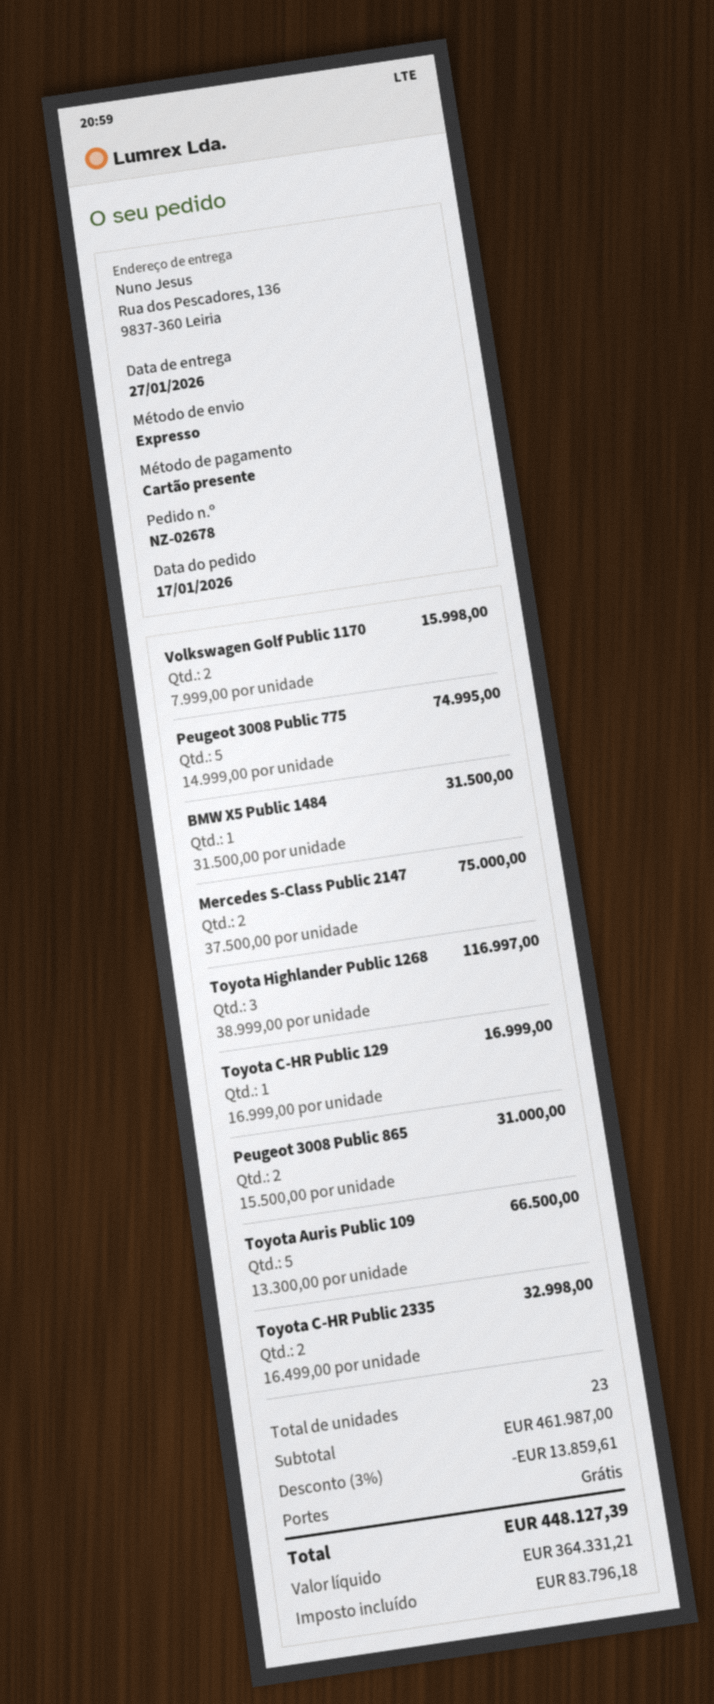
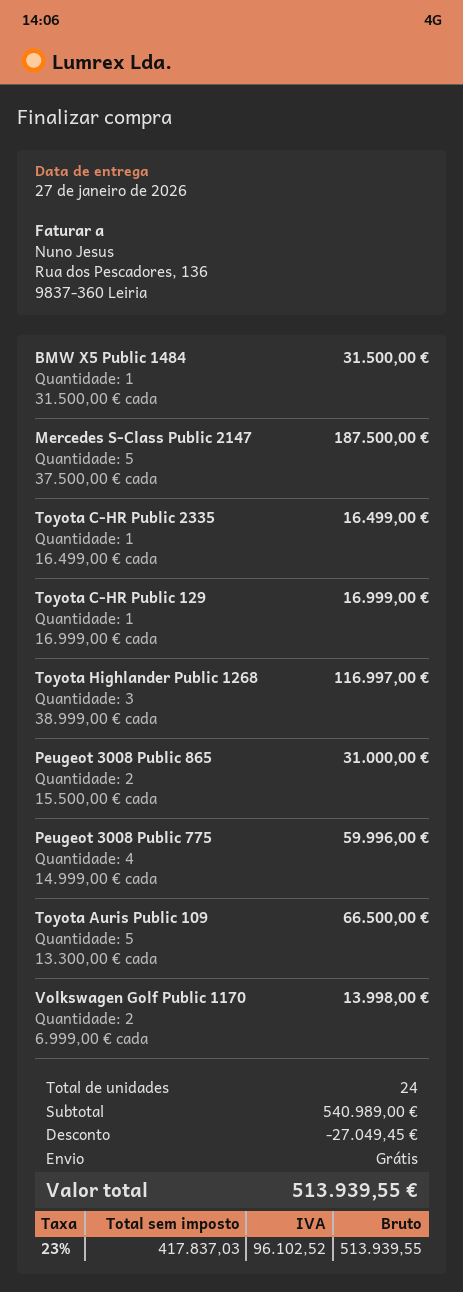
Volkswagen Golf Public 1170: 2 x 7999.00 = 15998.00 -> 2 x 6999.00 = 13998.00
Peugeot 3008 Public 775: 5 x 14999.00 = 74995.00 -> 4 x 14999.00 = 59996.00
Mercedes S-Class Public 2147: 2 x 37500.00 = 75000.00 -> 5 x 37500.00 = 187500.00
Toyota C-HR Public 2335: 2 x 16499.00 = 32998.00 -> 1 x 16499.00 = 16499.00
total quantity: 23 -> 24
subtotal: 461987.00 -> 540989.00
discount: 13859.61 -> 27049.45
net: 364331.21 -> 417837.03
tax: 83796.18 -> 96102.52
total: 448127.39 -> 513939.55

